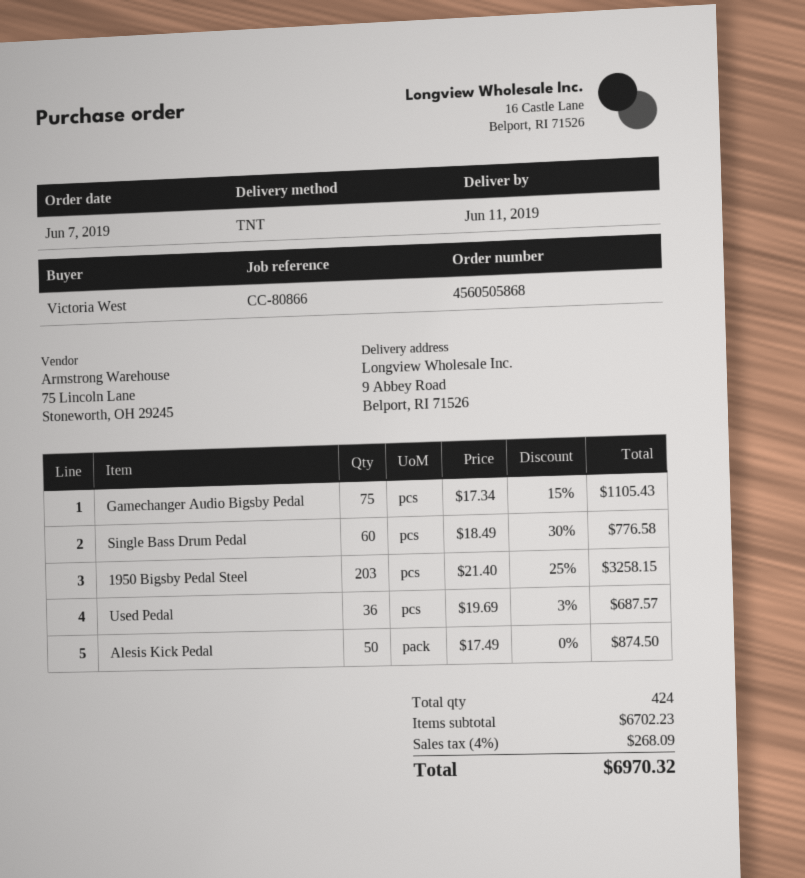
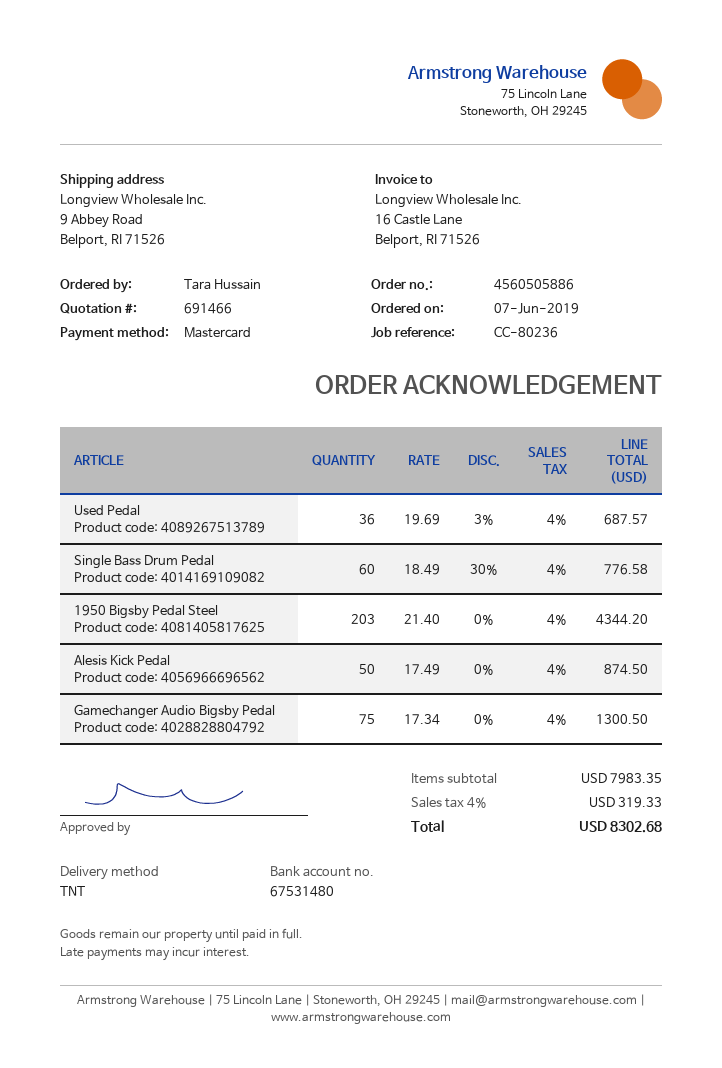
order number: 4560505868 -> 4560505886
reference: CC-80866 -> CC-80236
ordered by: Victoria West -> Tara Hussain
Gamechanger Audio Bigsby Pedal: 75 x 17.34 - 15% = 1105.43 -> 75 x 17.34 = 1300.50
1950 Bigsby Pedal Steel: 203 x 21.40 - 25% = 3258.15 -> 203 x 21.40 = 4344.20
subtotal: 6702.23 -> 7983.35
tax: 4% = 268.09 -> 4% = 319.33
total: 6970.32 -> 8302.68

